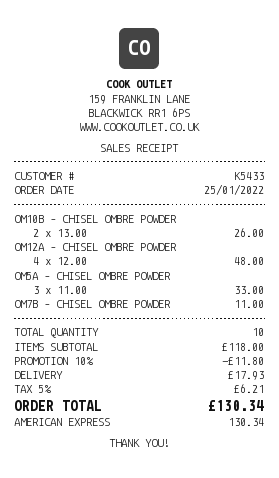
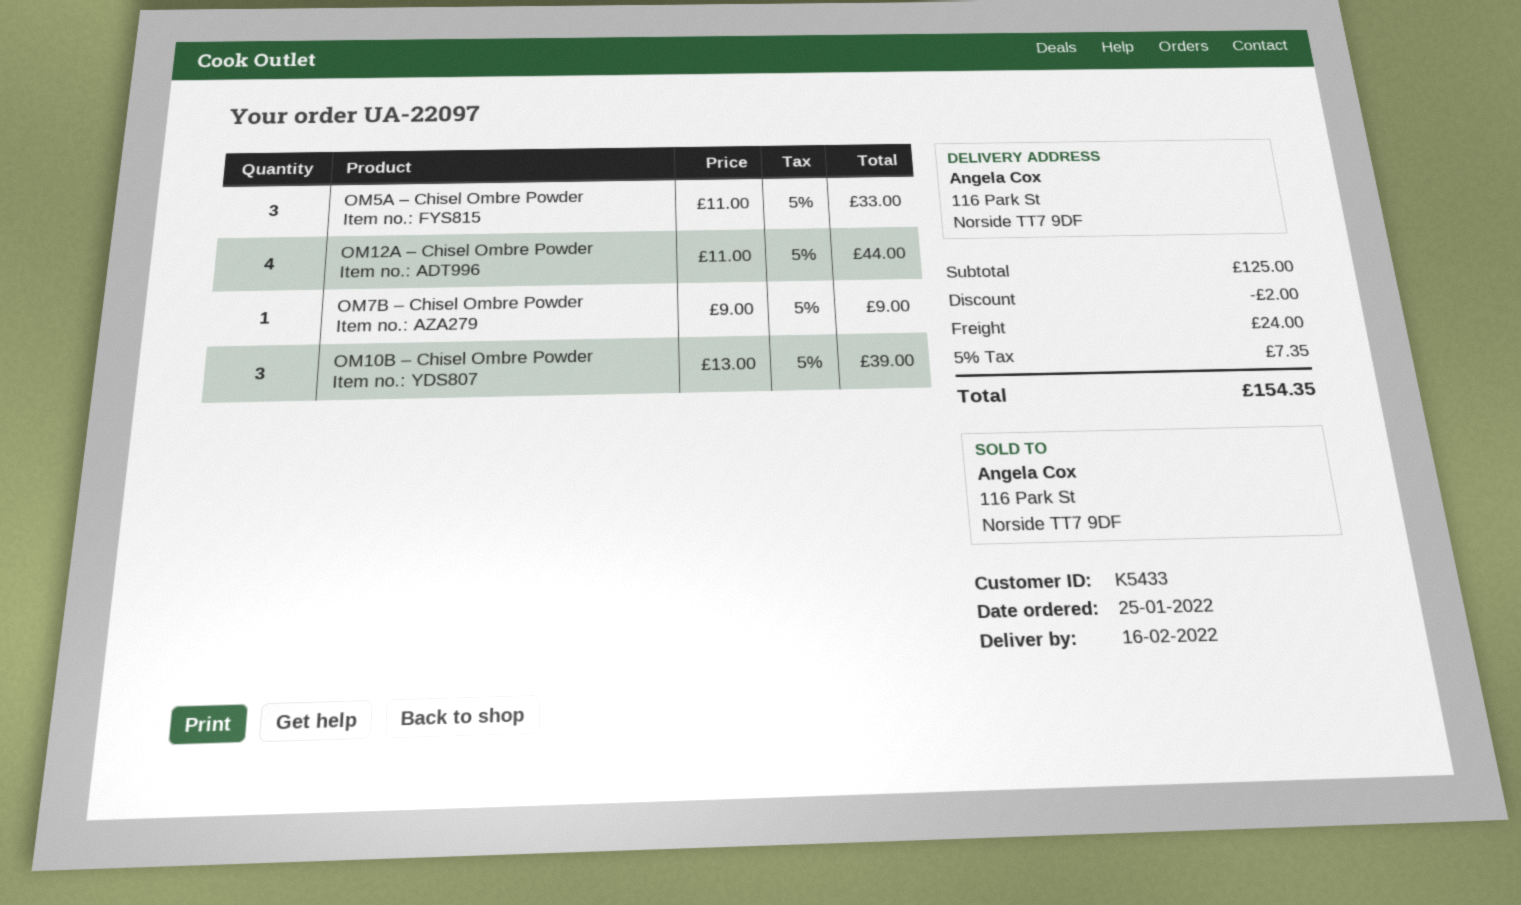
OM10B – CHISEL OMBRE POWDER: 2 x 13.00 = 26.00 -> 3 x 13.00 = 39.00
OM12A – CHISEL OMBRE POWDER: 4 x 12.00 = 48.00 -> 4 x 11.00 = 44.00
OM7B – CHISEL OMBRE POWDER: 1 x 11.00 = 11.00 -> 1 x 9.00 = 9.00
subtotal: 118.00 -> 125.00
discount: 11.80 -> 2.00
shipping: 17.93 -> 24.00
tax: 5% = 6.21 -> 5% = 7.35
total: 130.34 -> 154.35

